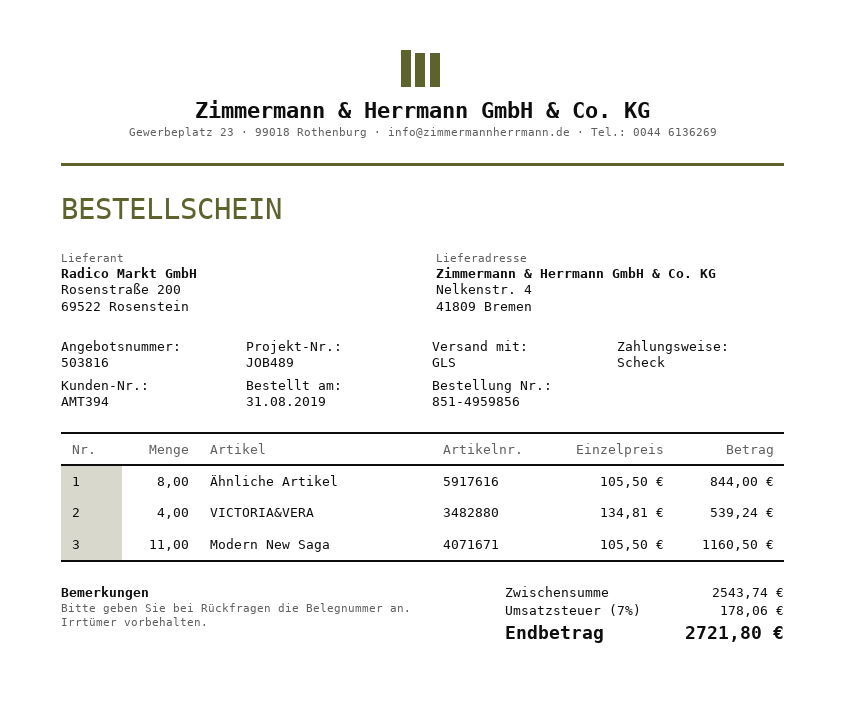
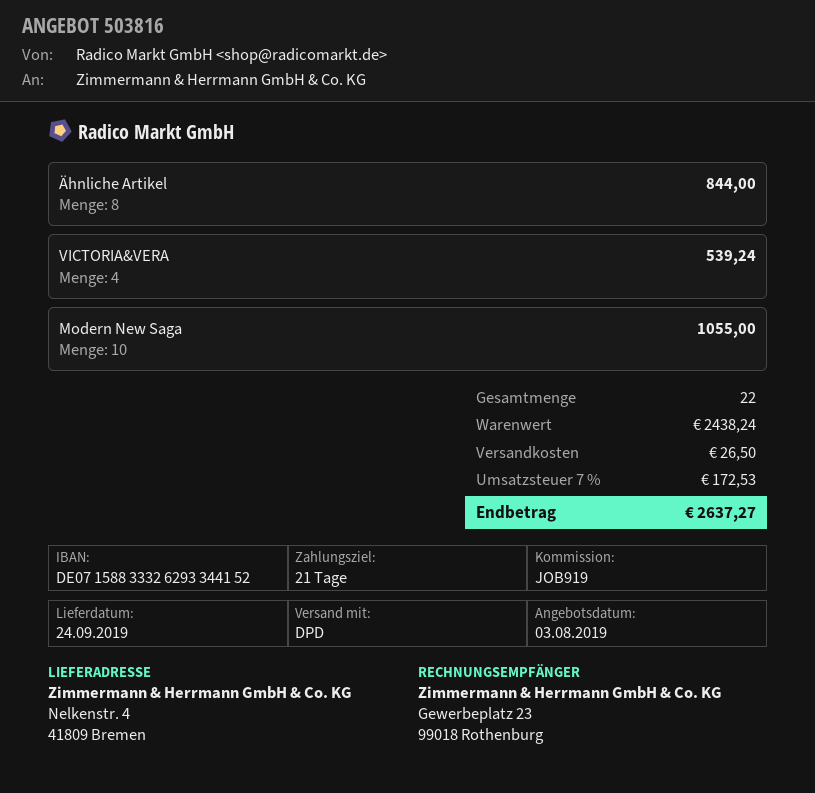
reference: JOB489 -> JOB919
shipping method: GLS -> DPD
Modern New Saga: 11 for 1160.50 -> 10 for 1055.00
subtotal: 2543.74 -> 2438.24
shipping: none -> 26.50
tax: 7% = 178.06 -> 7% = 172.53
total: 2721.80 -> 2637.27

